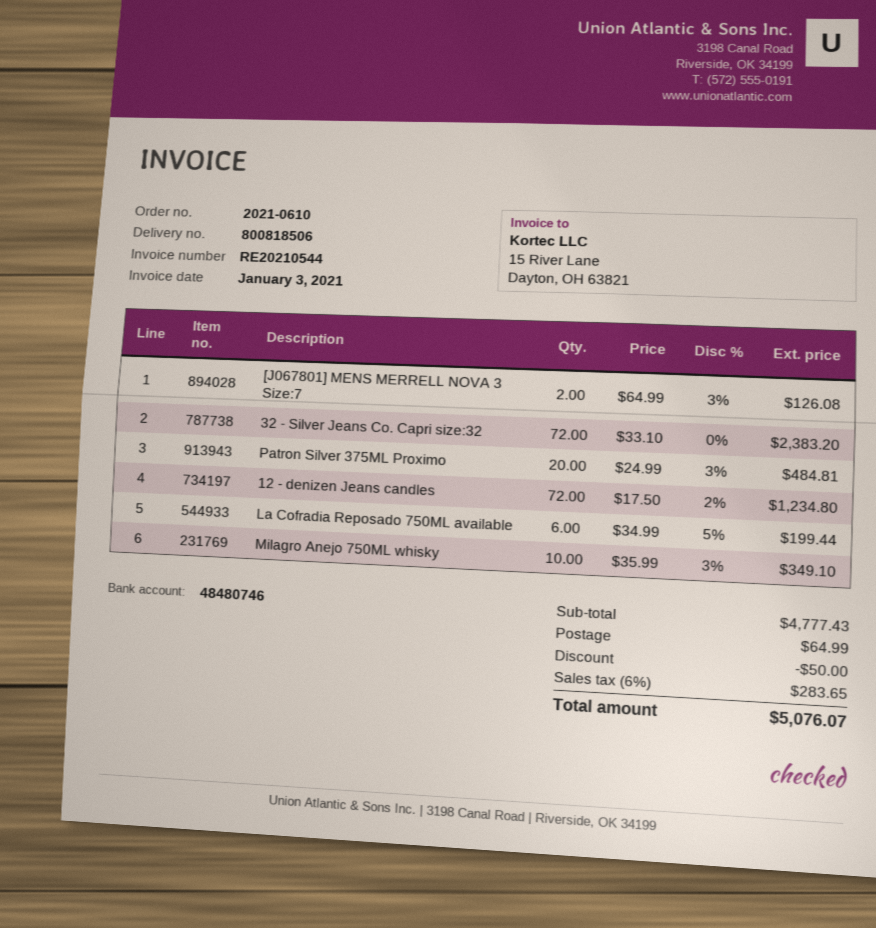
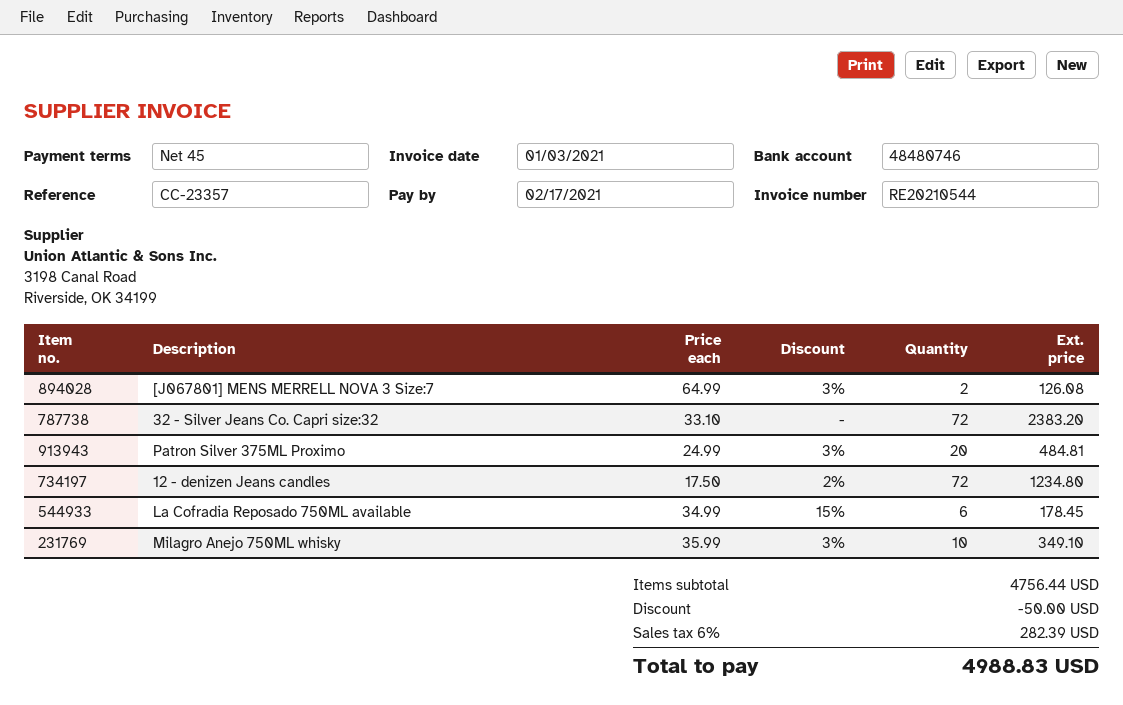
La Cofradia Reposado 750ML available: 6 x 34.99 - 5% = 199.44 -> 6 x 34.99 - 15% = 178.45
subtotal: 4777.43 -> 4756.44
shipping: 64.99 -> none
tax: 6% = 283.65 -> 6% = 282.39
total: 5076.07 -> 4988.83

